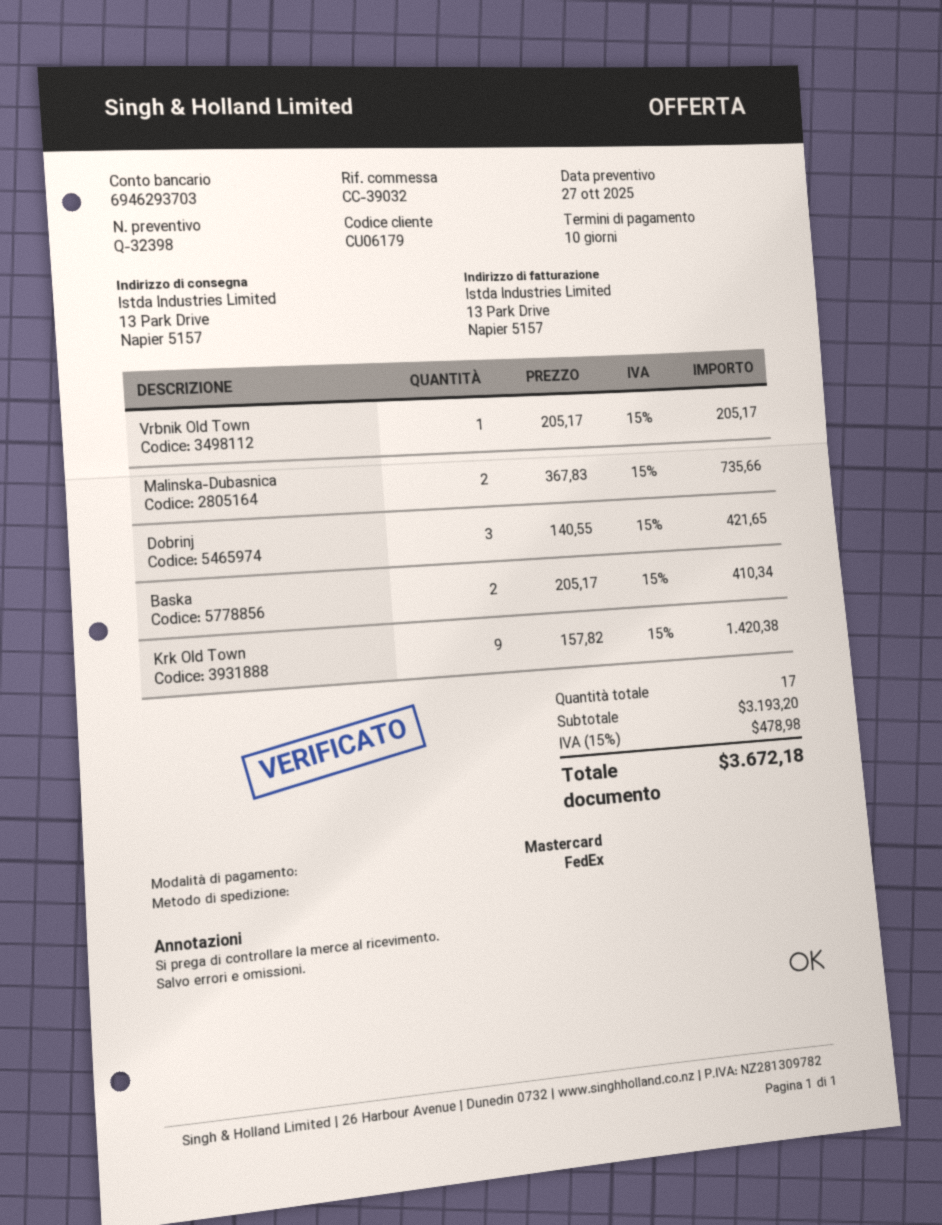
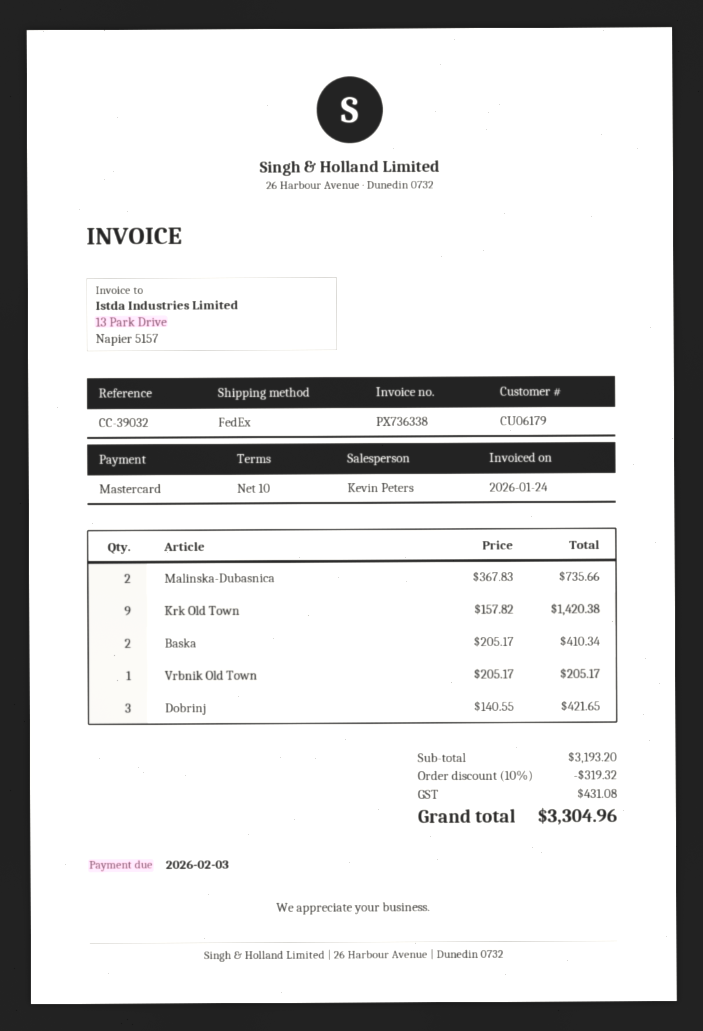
discount: none -> 10% = 319.32
tax: 478.98 -> 431.08
total: 3672.18 -> 3304.96

